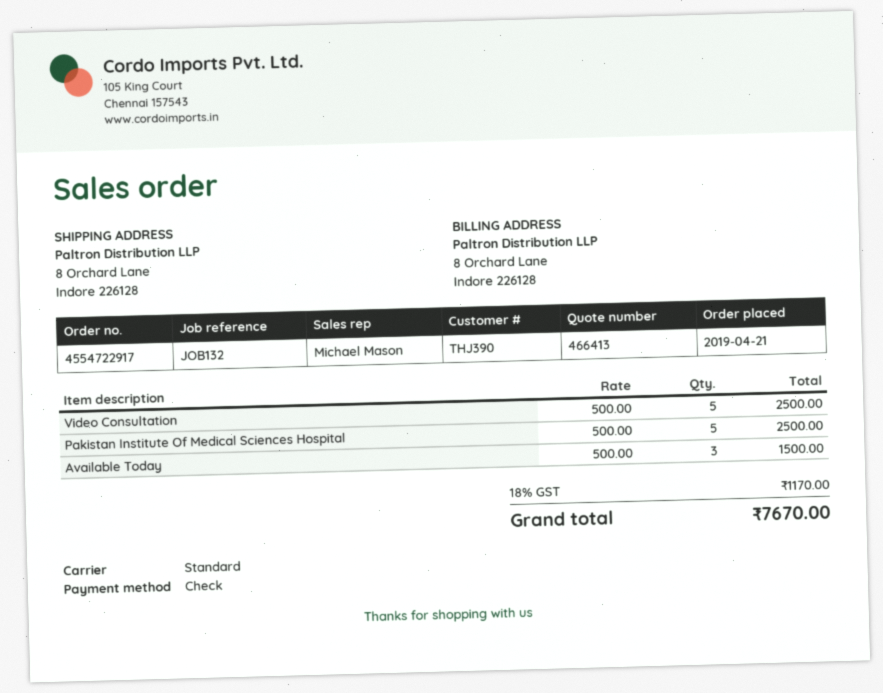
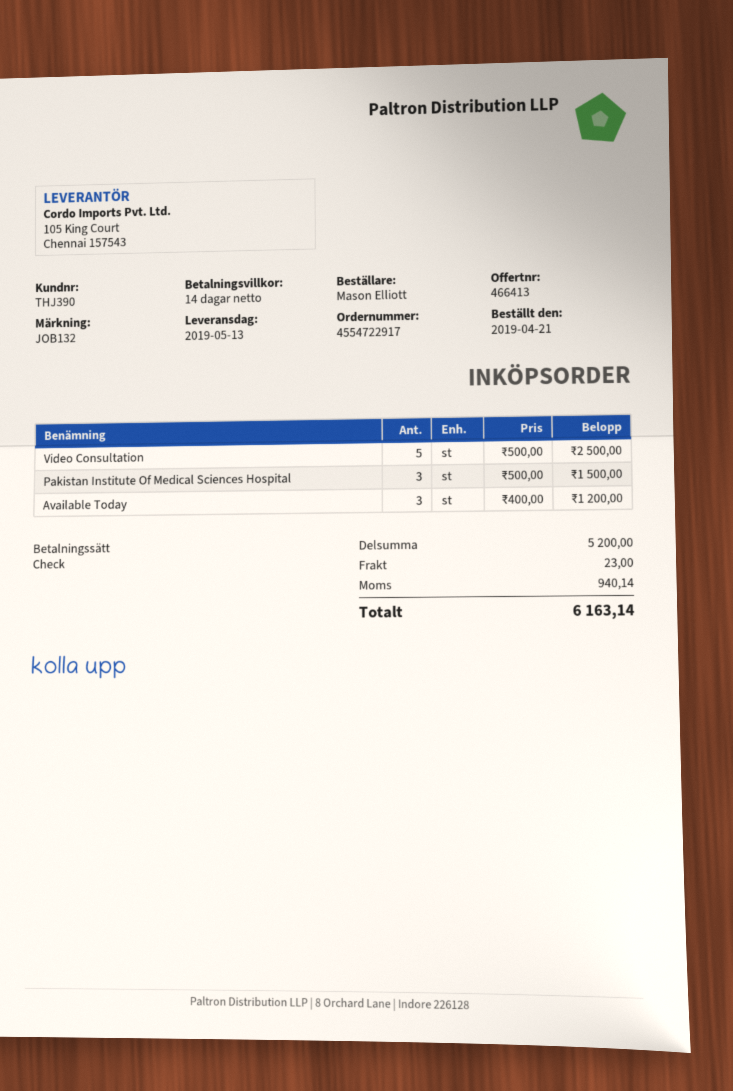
Pakistan Institute Of Medical Sciences Hospital: 5 x 500.00 = 2500.00 -> 3 x 500.00 = 1500.00
Available Today: 3 x 500.00 = 1500.00 -> 3 x 400.00 = 1200.00
shipping: none -> 23.00
tax: 1170.00 -> 940.14
total: 7670.00 -> 6163.14

